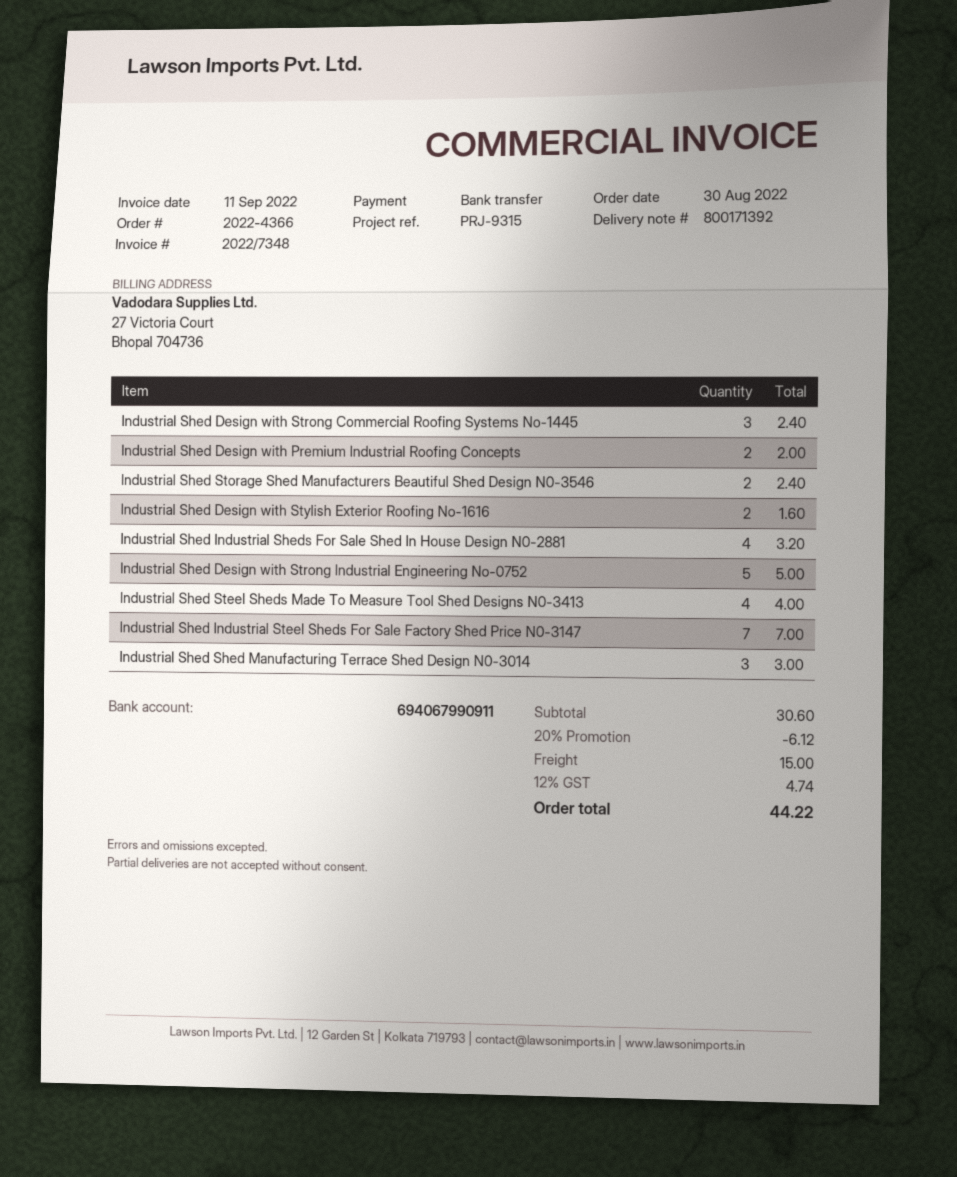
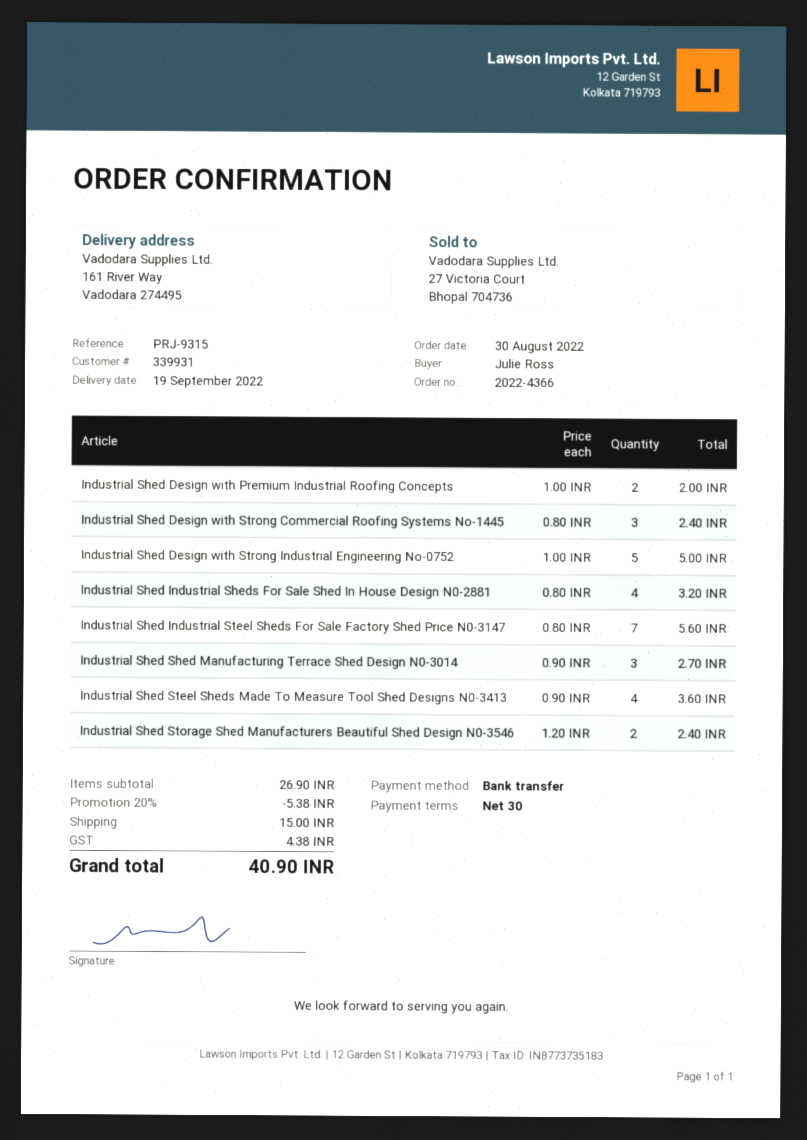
Industrial Shed Design with Stylish Exterior Roofing No-1616: 2 for 1.60 -> none
Industrial Shed Steel Sheds Made To Measure Tool Shed Designs N0-3413: 4 for 4.00 -> 4 for 3.60
Industrial Shed Industrial Steel Sheds For Sale Factory Shed Price N0-3147: 7 for 7.00 -> 7 for 5.60
Industrial Shed Shed Manufacturing Terrace Shed Design N0-3014: 3 for 3.00 -> 3 for 2.70
subtotal: 30.60 -> 26.90
discount: 20% = 6.12 -> 20% = 5.38
tax: 4.74 -> 4.38
total: 44.22 -> 40.90

